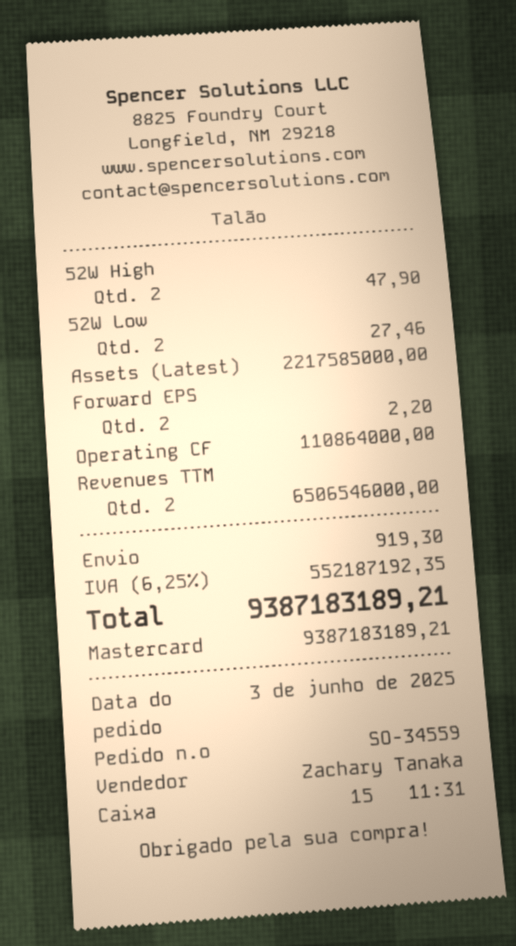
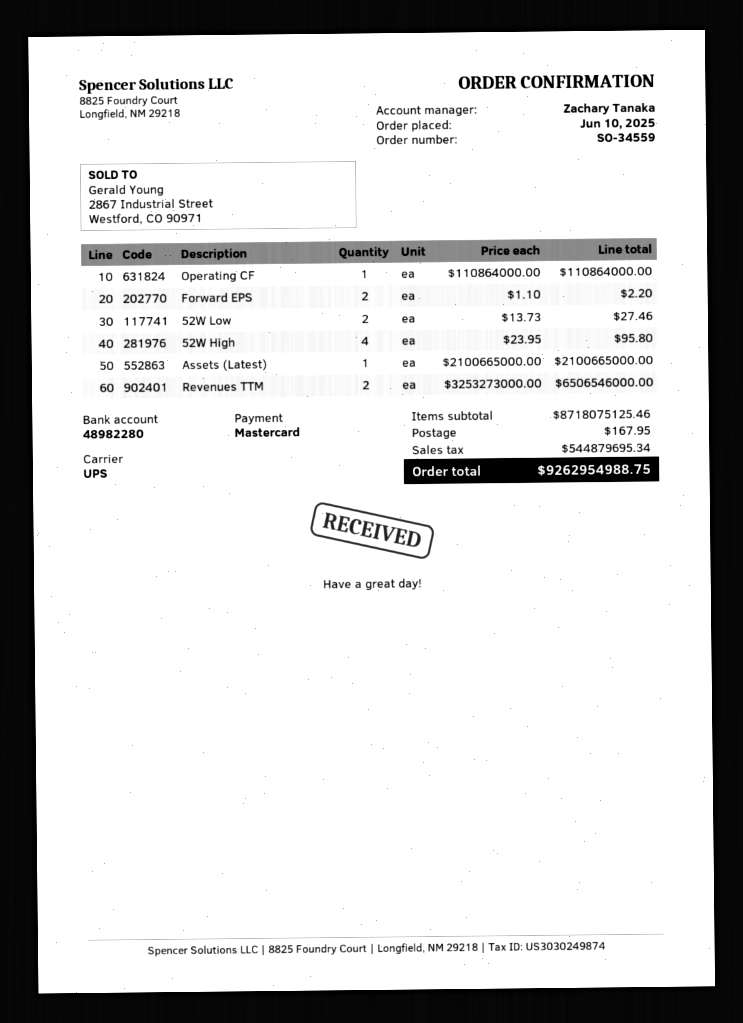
order date: 2025-06-03 -> 2025-06-10
52W High: 2 for 47.90 -> 4 for 95.80
Assets (Latest): 1 for 2217585000.00 -> 1 for 2100665000.00
shipping: 919.30 -> 167.95
tax: 552187192.35 -> 544879695.34
total: 9387183189.21 -> 9262954988.75

